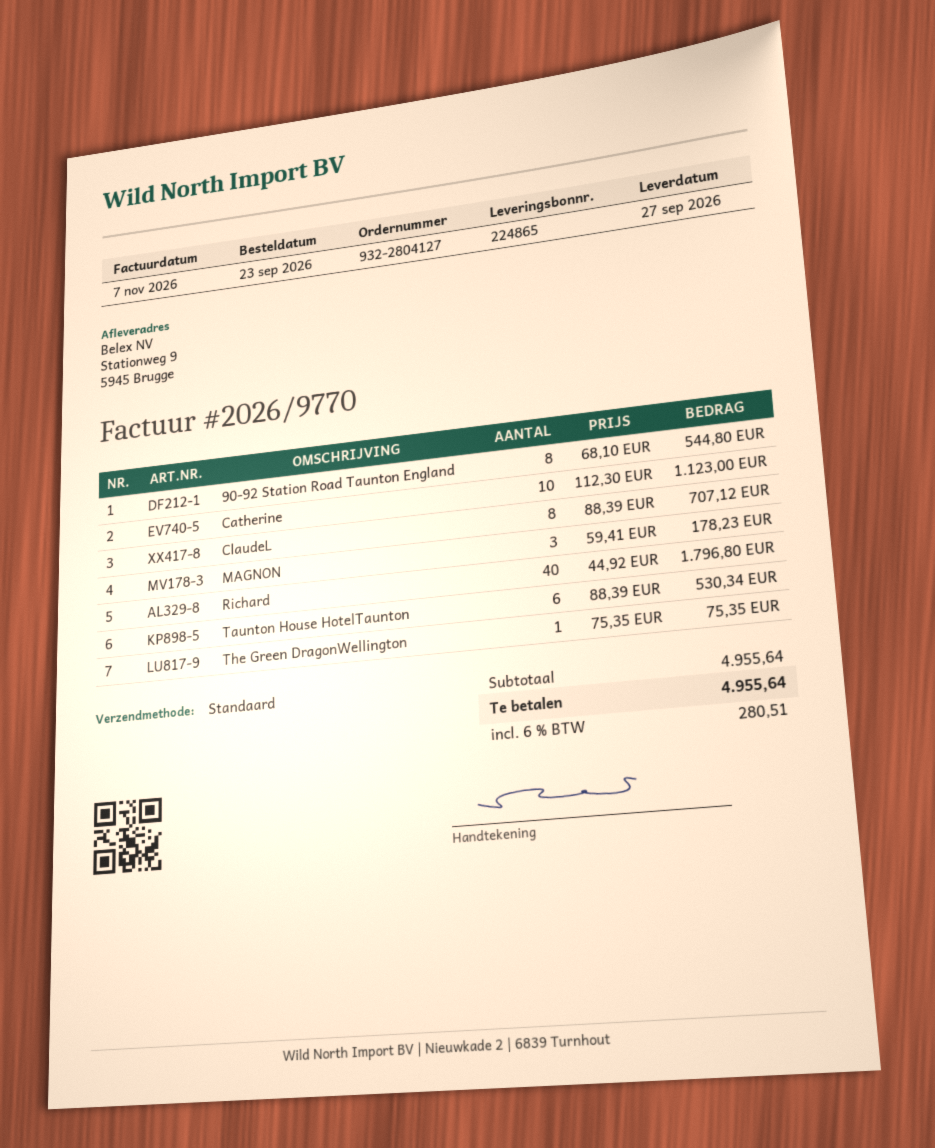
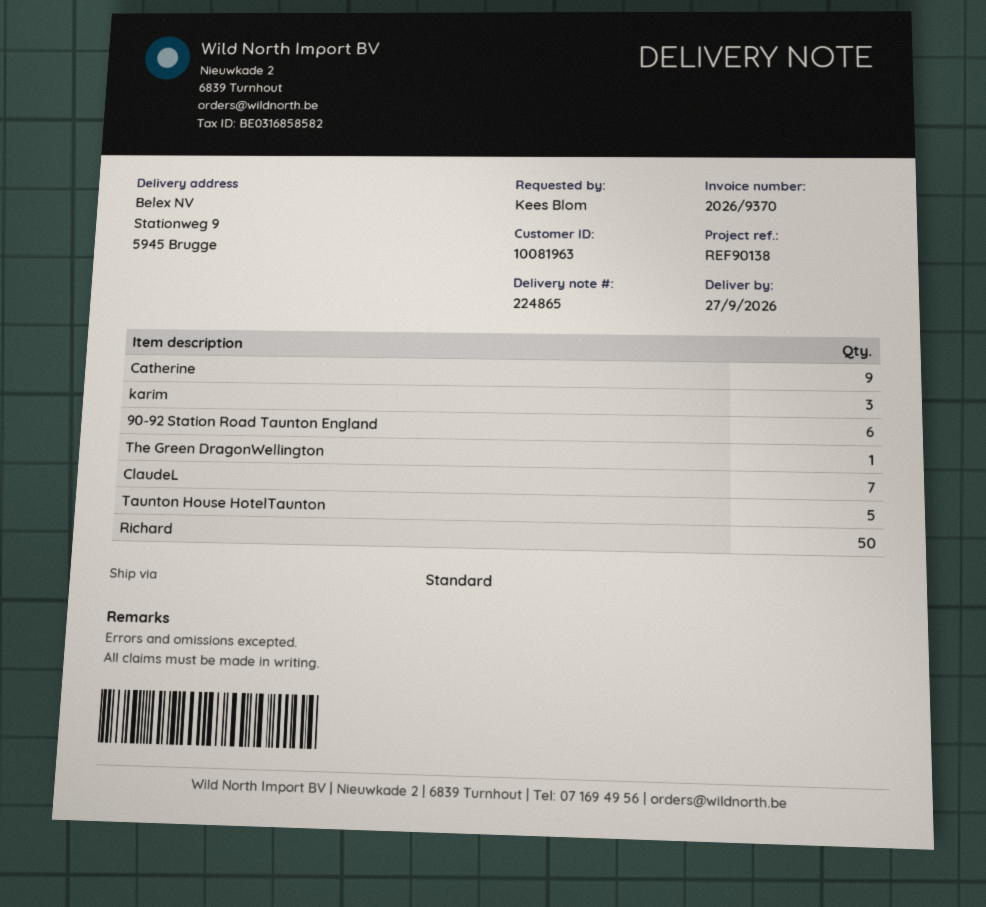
invoice number: 2026/9770 -> 2026/9370
90-92 Station Road Taunton England: 8 -> 6
Catherine: 10 -> 9
ClaudeL: 8 -> 7
MAGNON: 3 -> none
Richard: 40 -> 50
Taunton House HotelTaunton: 6 -> 5
karim: none -> 3

